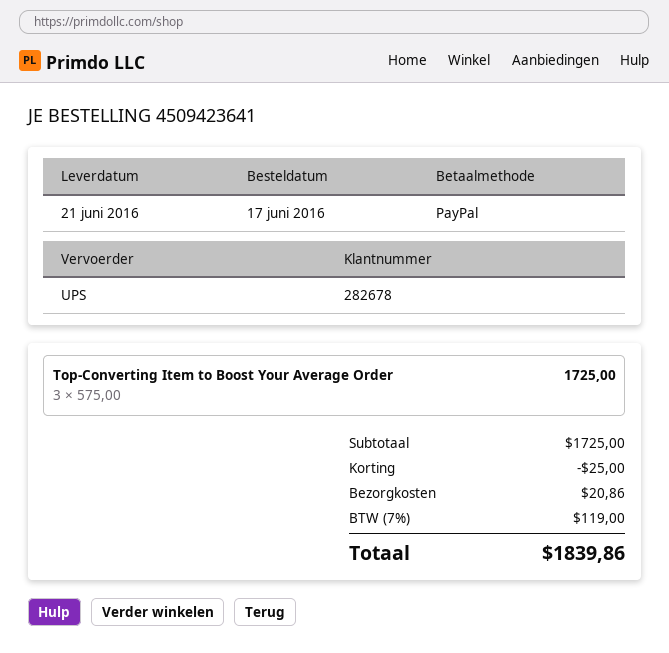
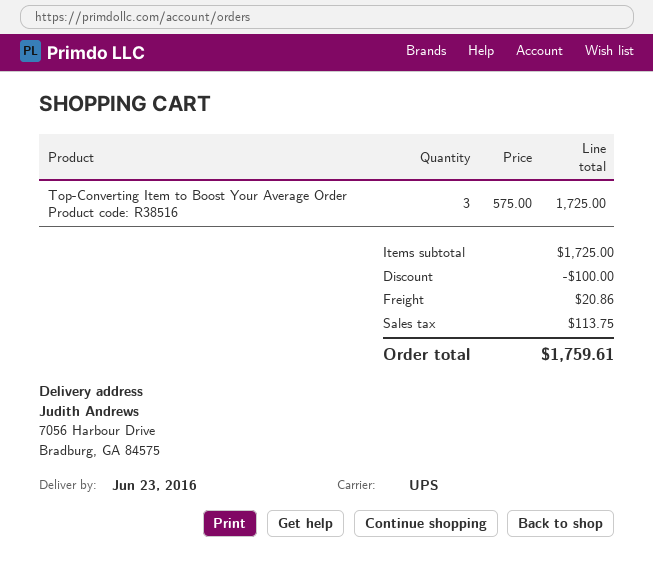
delivery date: 2016-06-21 -> 2016-06-23
discount: 25.00 -> 100.00
tax: 119.00 -> 113.75
total: 1839.86 -> 1759.61

